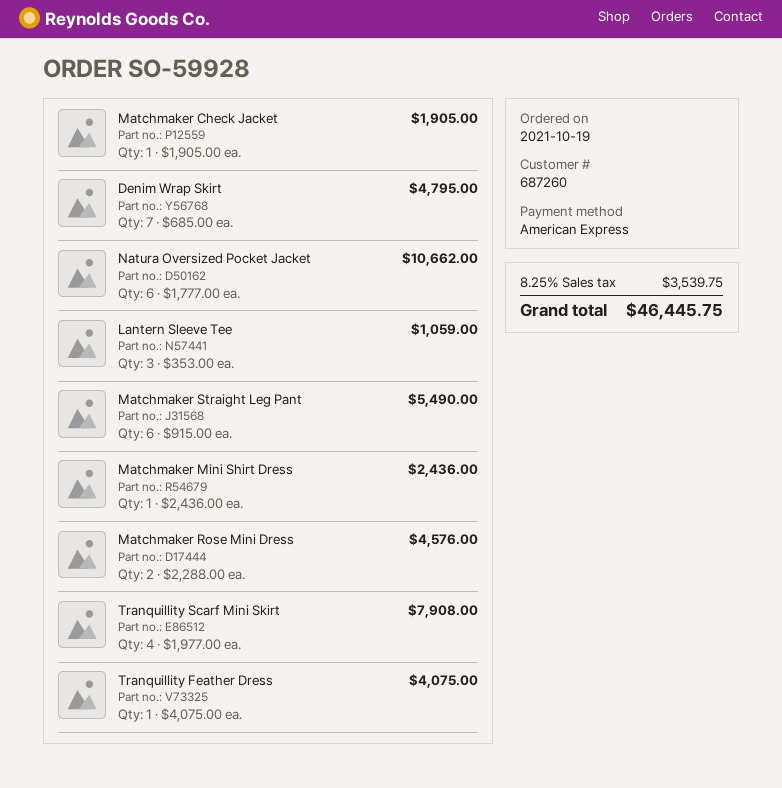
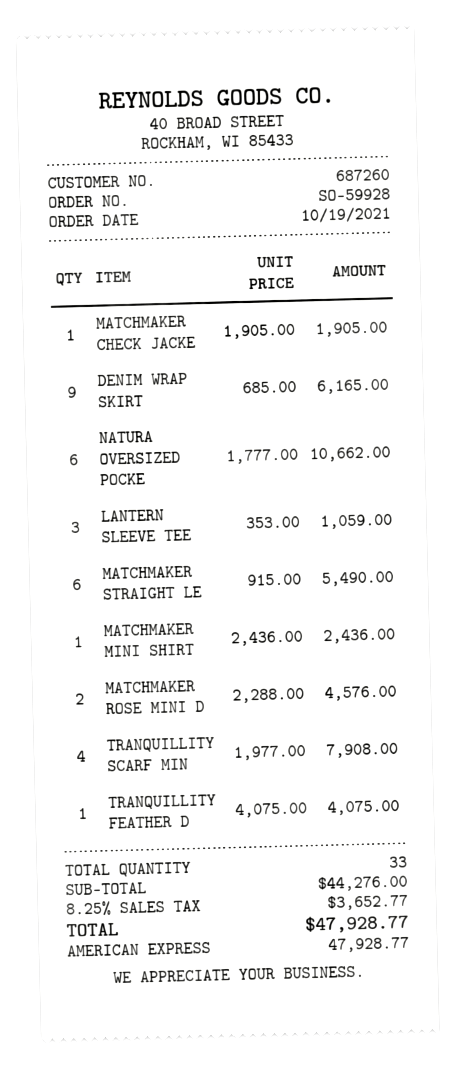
Denim Wrap Skirt: 7 x 685.00 = 4795.00 -> 9 x 685.00 = 6165.00
tax: 8.25% = 3539.75 -> 8.25% = 3652.77
total: 46445.75 -> 47928.77

